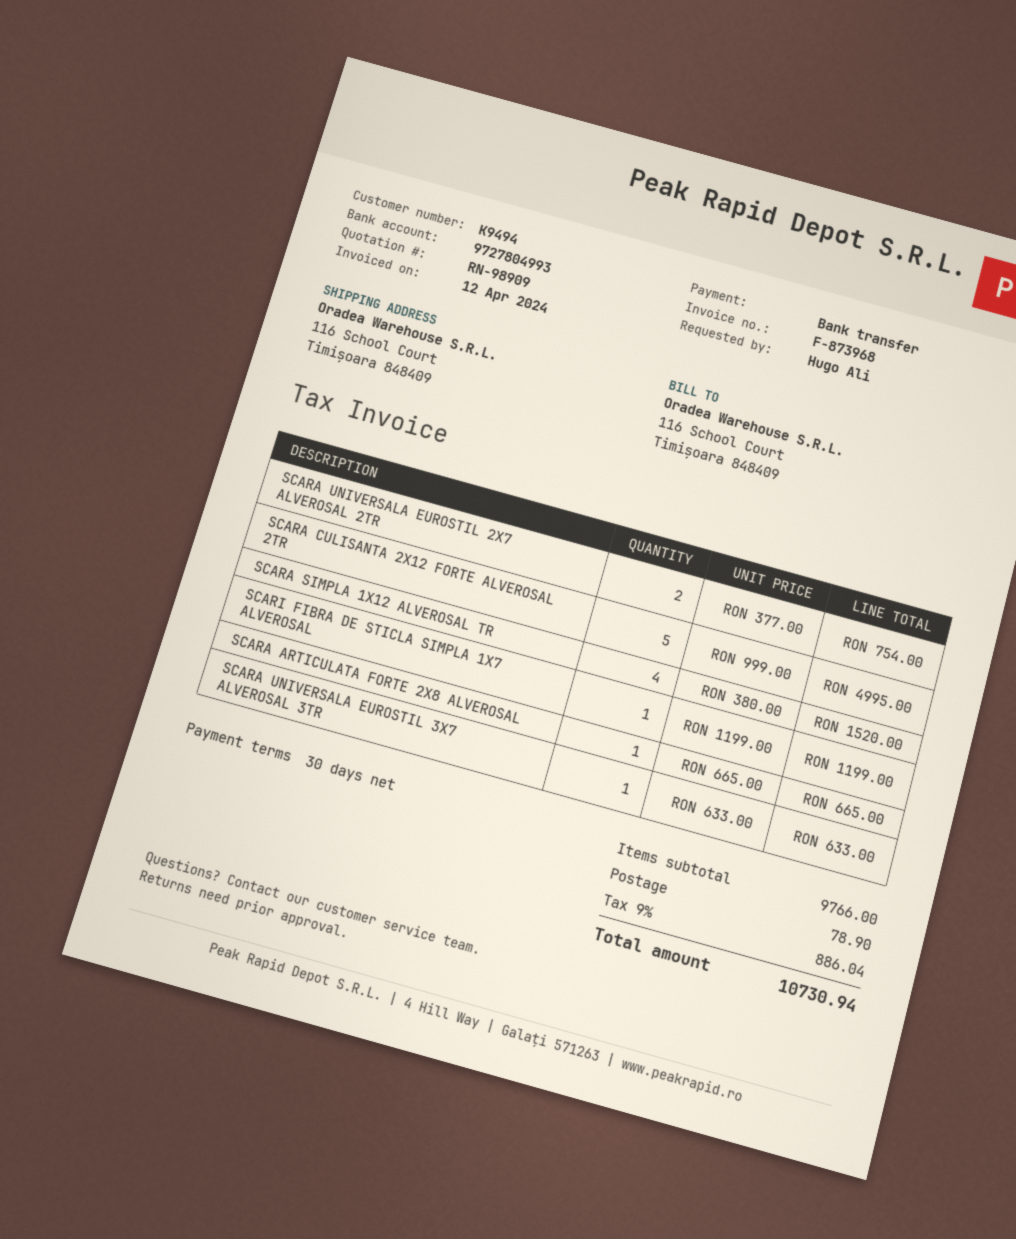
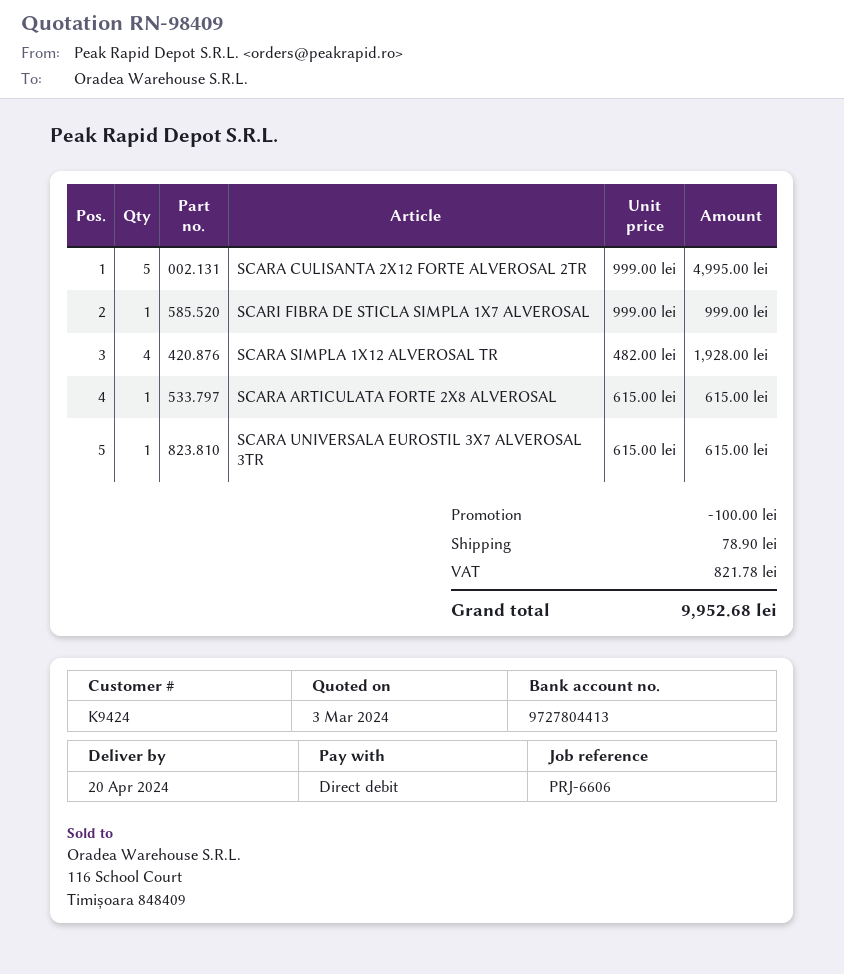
quote number: RN-98909 -> RN-98409
customer number: K9494 -> K9424
payment method: bank transfer -> direct debit
bank account: 9727804993 -> 9727804413
SCARA UNIVERSALA EUROSTIL 2X7 ALVEROSAL 2TR: 2 x 377.00 = 754.00 -> none
SCARA SIMPLA 1X12 ALVEROSAL TR: 4 x 380.00 = 1520.00 -> 4 x 482.00 = 1928.00
SCARI FIBRA DE STICLA SIMPLA 1X7 ALVEROSAL: 1 x 1199.00 = 1199.00 -> 1 x 999.00 = 999.00
SCARA ARTICULATA FORTE 2X8 ALVEROSAL: 1 x 665.00 = 665.00 -> 1 x 615.00 = 615.00
SCARA UNIVERSALA EUROSTIL 3X7 ALVEROSAL 3TR: 1 x 633.00 = 633.00 -> 1 x 615.00 = 615.00
discount: none -> 100.00
tax: 886.04 -> 821.78
total: 10730.94 -> 9952.68

